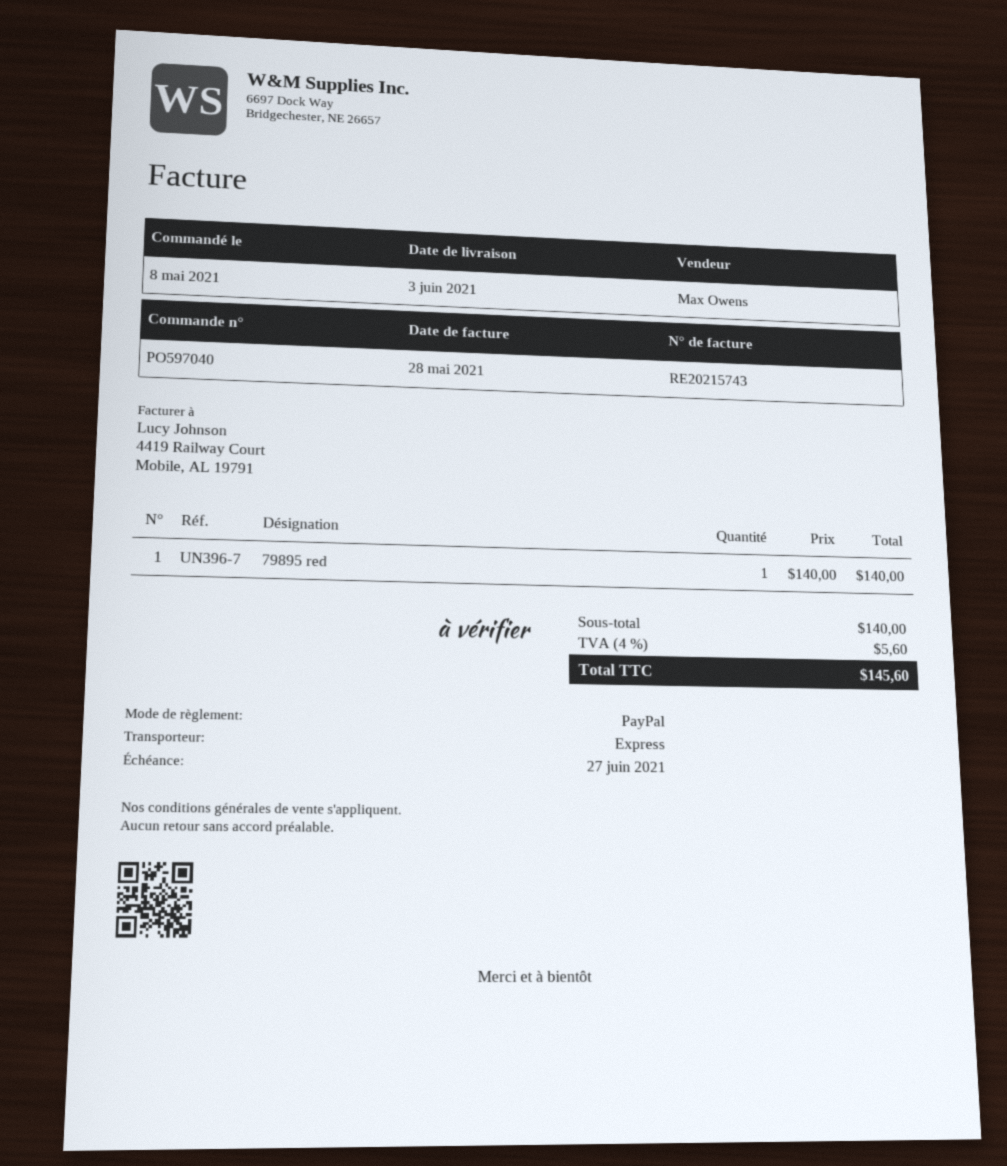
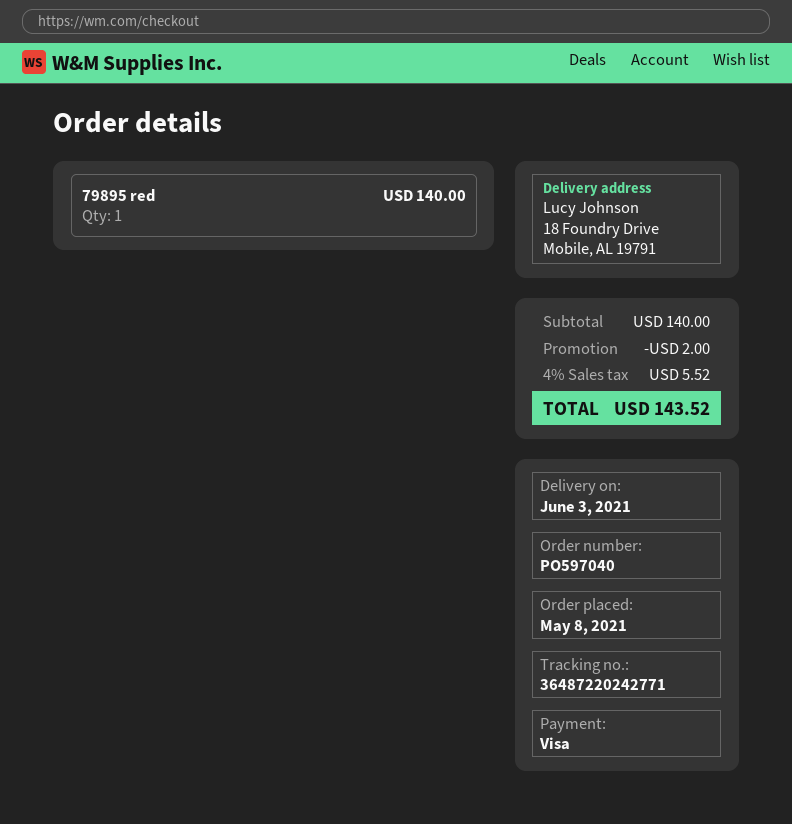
payment method: PayPal -> Visa
discount: none -> 2.00
tax: 4% = 5.60 -> 4% = 5.52
total: 145.60 -> 143.52

